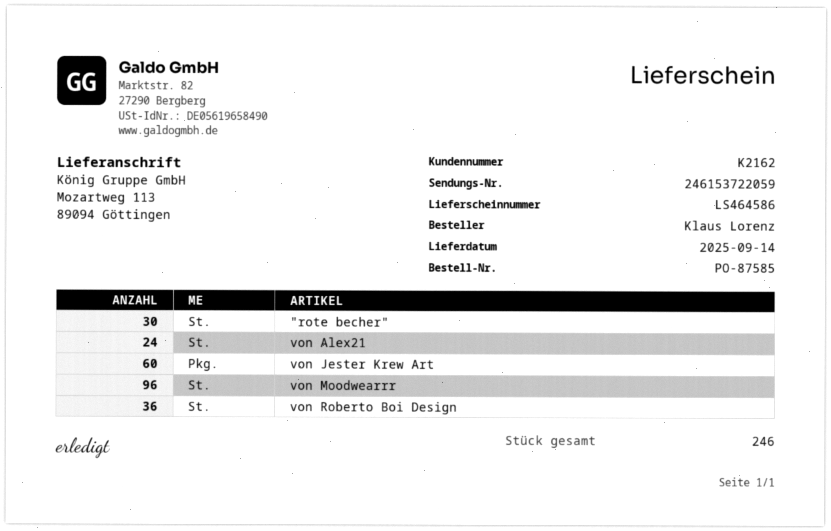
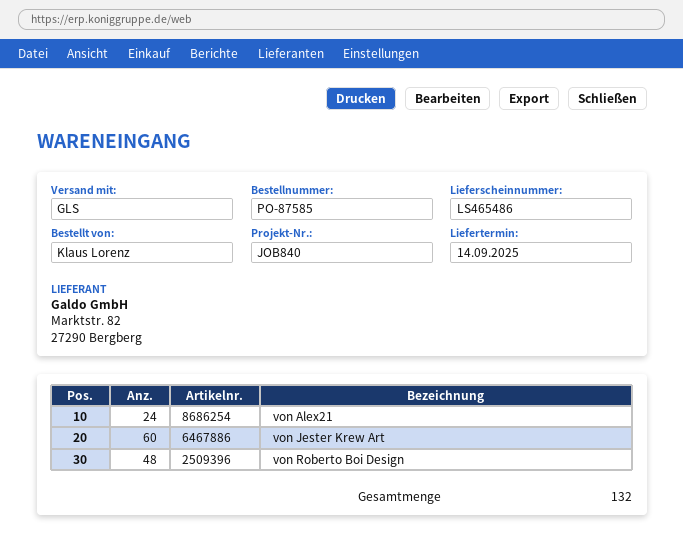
delivery note number: LS464586 -> LS465486
"rote becher": 30 -> none
von Moodwearrr: 96 -> none
von Roberto Boi Design: 36 -> 48
total quantity: 246 -> 132

